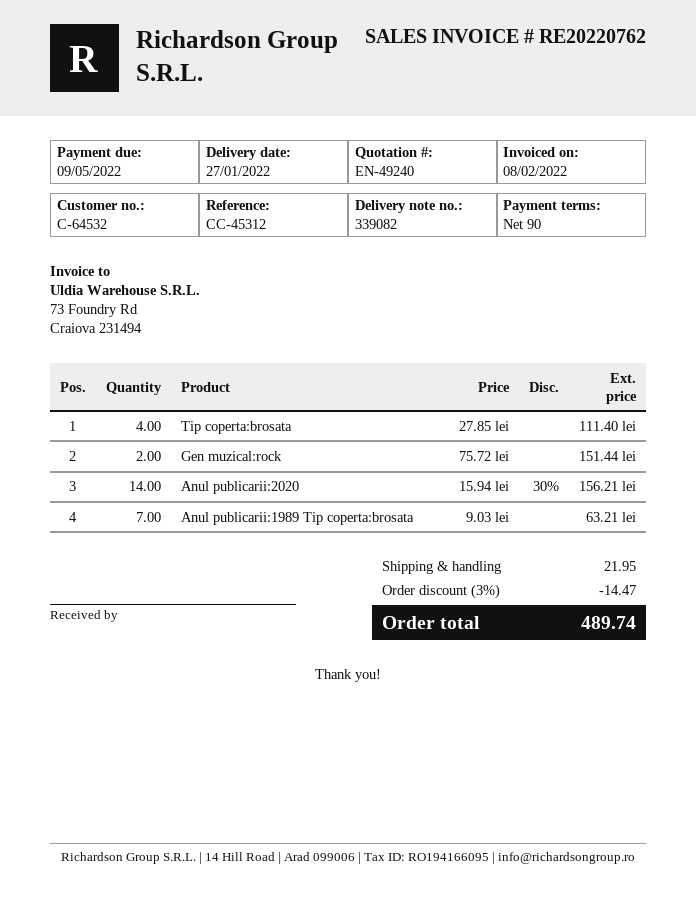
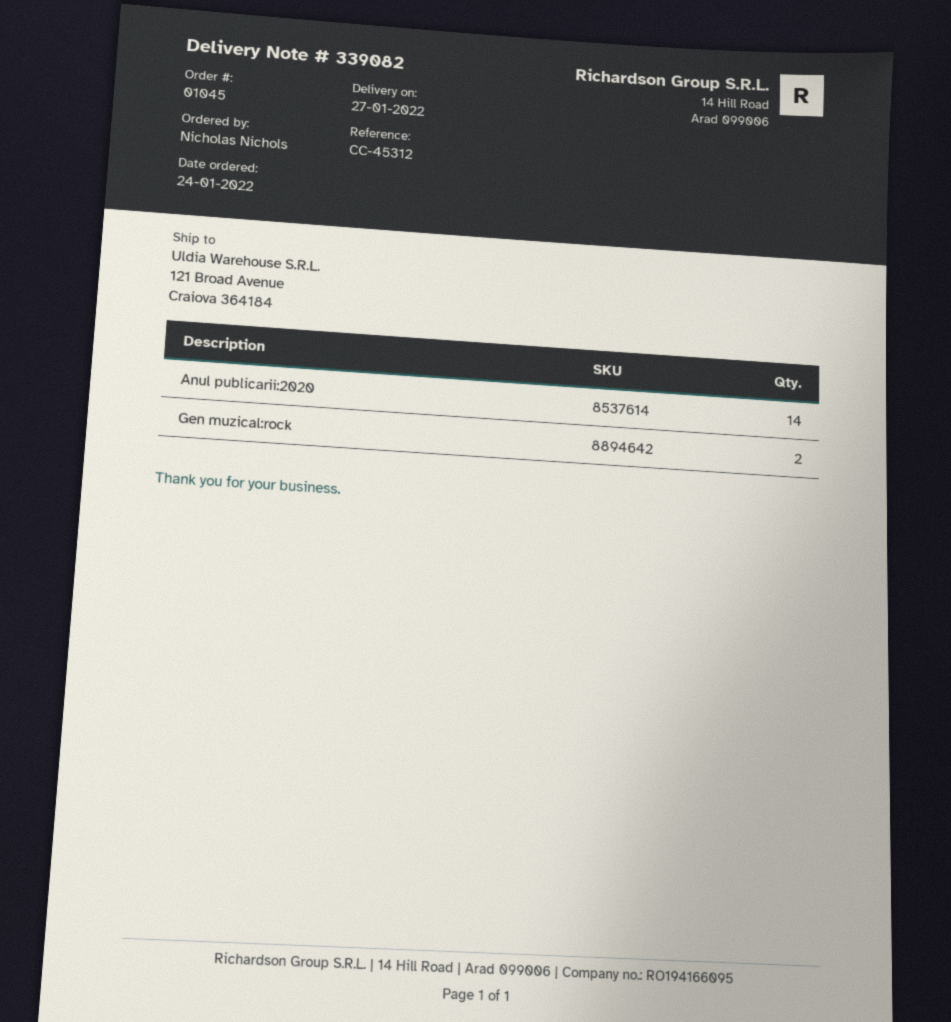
Tip coperta:brosata: 4 -> none
Anul publicarii:1989 Tip coperta:brosata: 7 -> none

